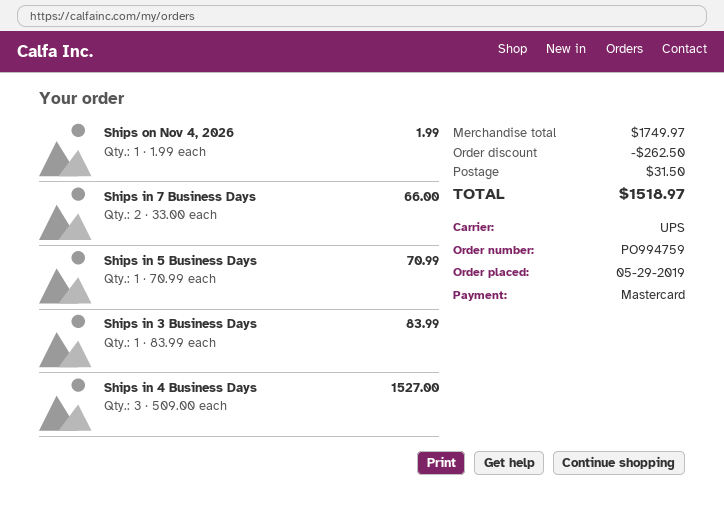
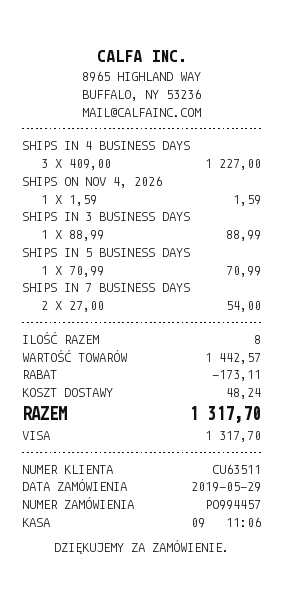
order number: PO994759 -> PO994457
payment method: Mastercard -> Visa
Ships on Nov 4, 2026: 1 x 1.99 = 1.99 -> 1 x 1.59 = 1.59
Ships in 7 Business Days: 2 x 33.00 = 66.00 -> 2 x 27.00 = 54.00
Ships in 3 Business Days: 1 x 83.99 = 83.99 -> 1 x 88.99 = 88.99
Ships in 4 Business Days: 3 x 509.00 = 1527.00 -> 3 x 409.00 = 1227.00
subtotal: 1749.97 -> 1442.57
discount: 262.50 -> 173.11
shipping: 31.50 -> 48.24
total: 1518.97 -> 1317.70

